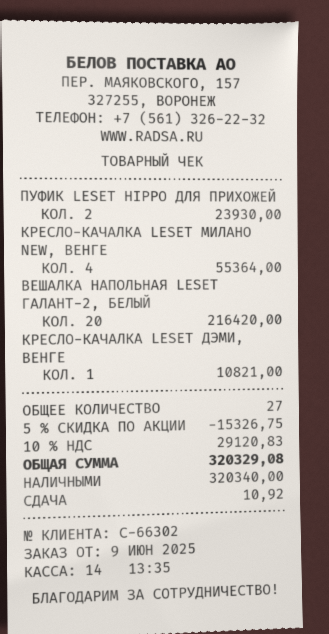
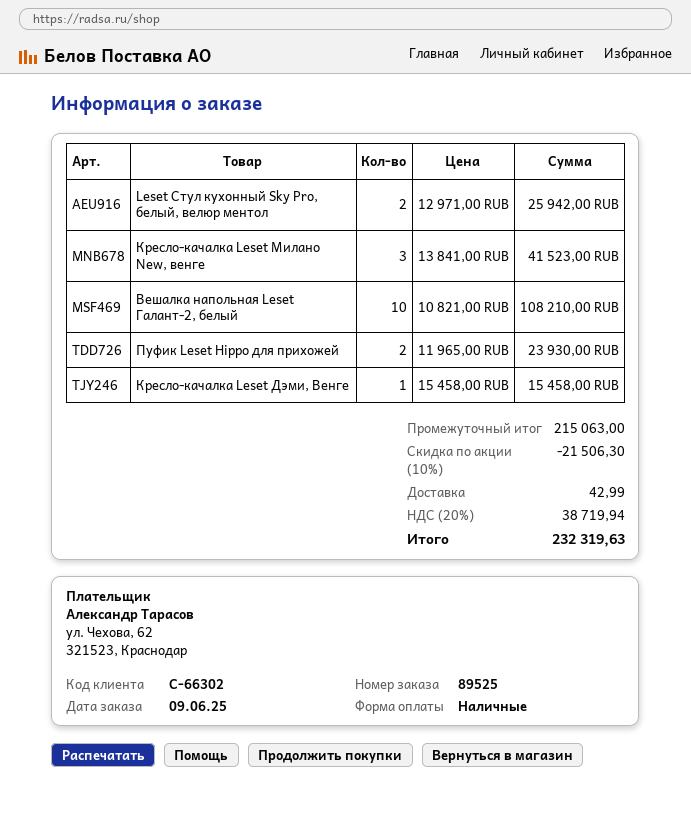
КРЕСЛО-КАЧАЛКА LESET МИЛАНО NEW, ВЕНГЕ: 4 for 55364.00 -> 3 for 41523.00
ВЕШАЛКА НАПОЛЬНАЯ LESET ГАЛАНТ-2, БЕЛЫЙ: 20 for 216420.00 -> 10 for 108210.00
КРЕСЛО-КАЧАЛКА LESET ДЭМИ, ВЕНГЕ: 1 for 10821.00 -> 1 for 15458.00
Leset Стул кухонный Sky Pro, белый, велюр ментол: none -> 2 for 25942.00
discount: 5% = 15326.75 -> 10% = 21506.30
shipping: none -> 42.99
tax: 10% = 29120.83 -> 20% = 38719.94
total: 320329.08 -> 232319.63

